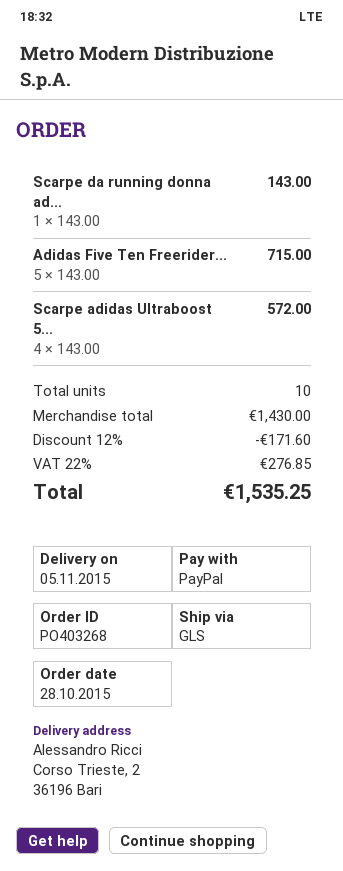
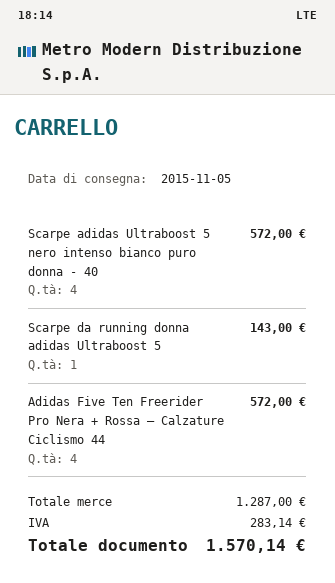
Adidas Five Ten Freerider...: 5 for 715.00 -> 4 for 572.00
subtotal: 1430.00 -> 1287.00
discount: 12% = 171.60 -> none
tax: 276.85 -> 283.14
total: 1535.25 -> 1570.14

